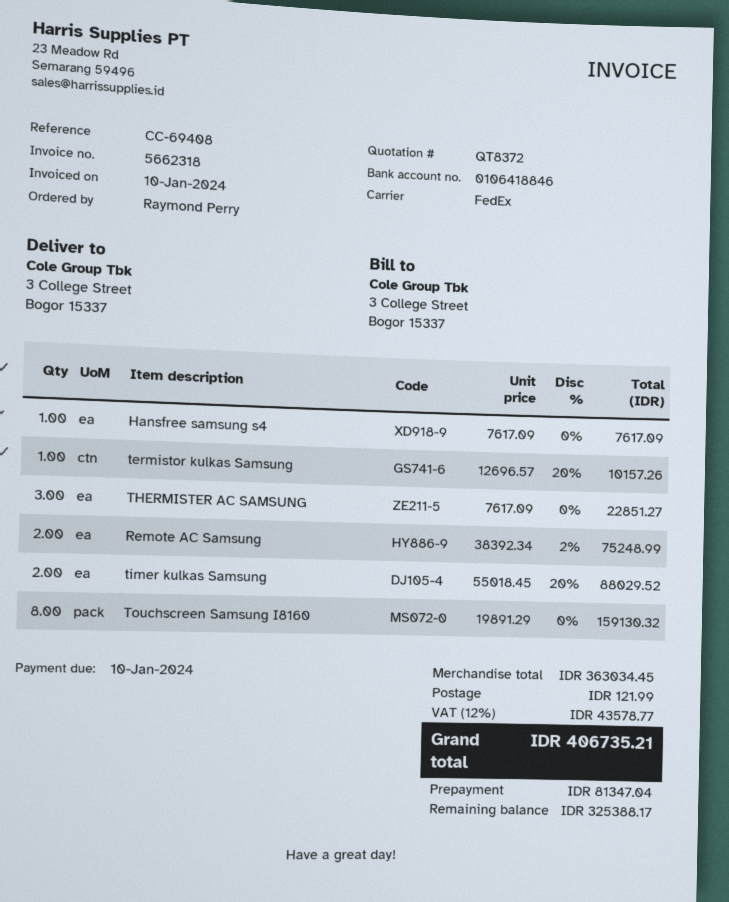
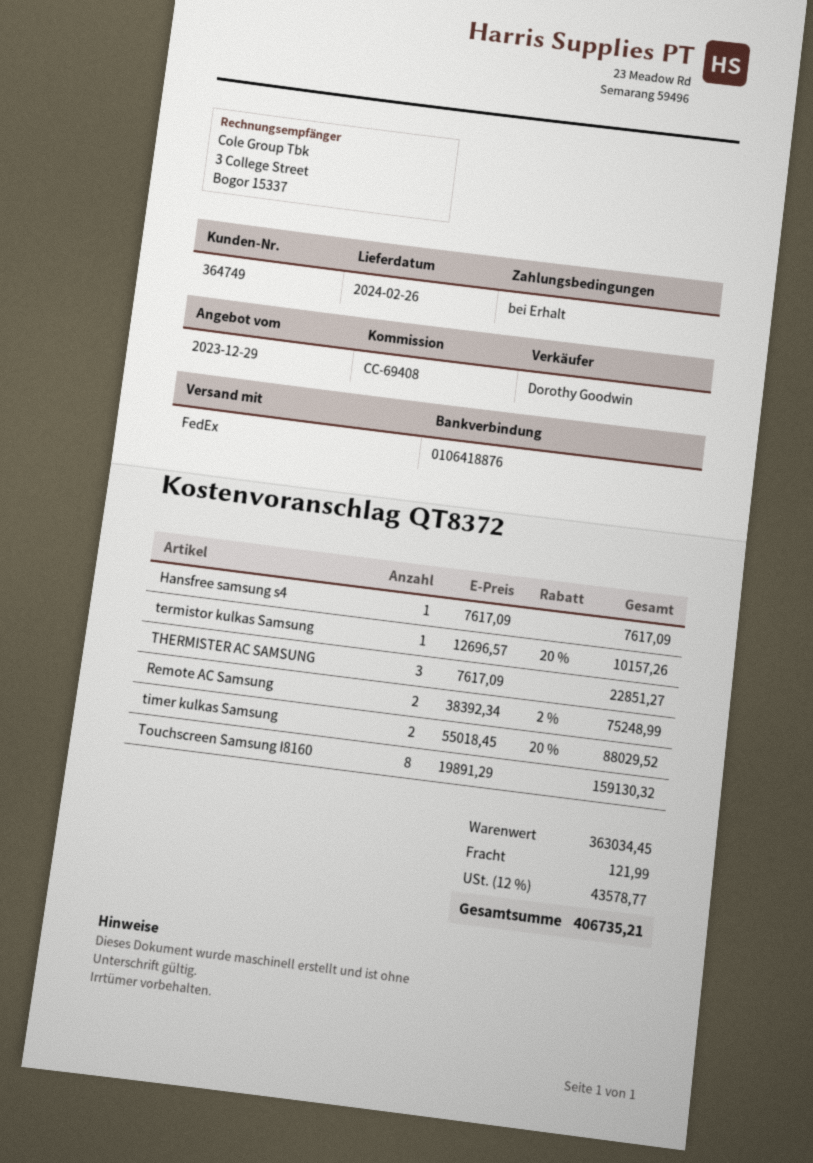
bank account: 0106418846 -> 0106418876

